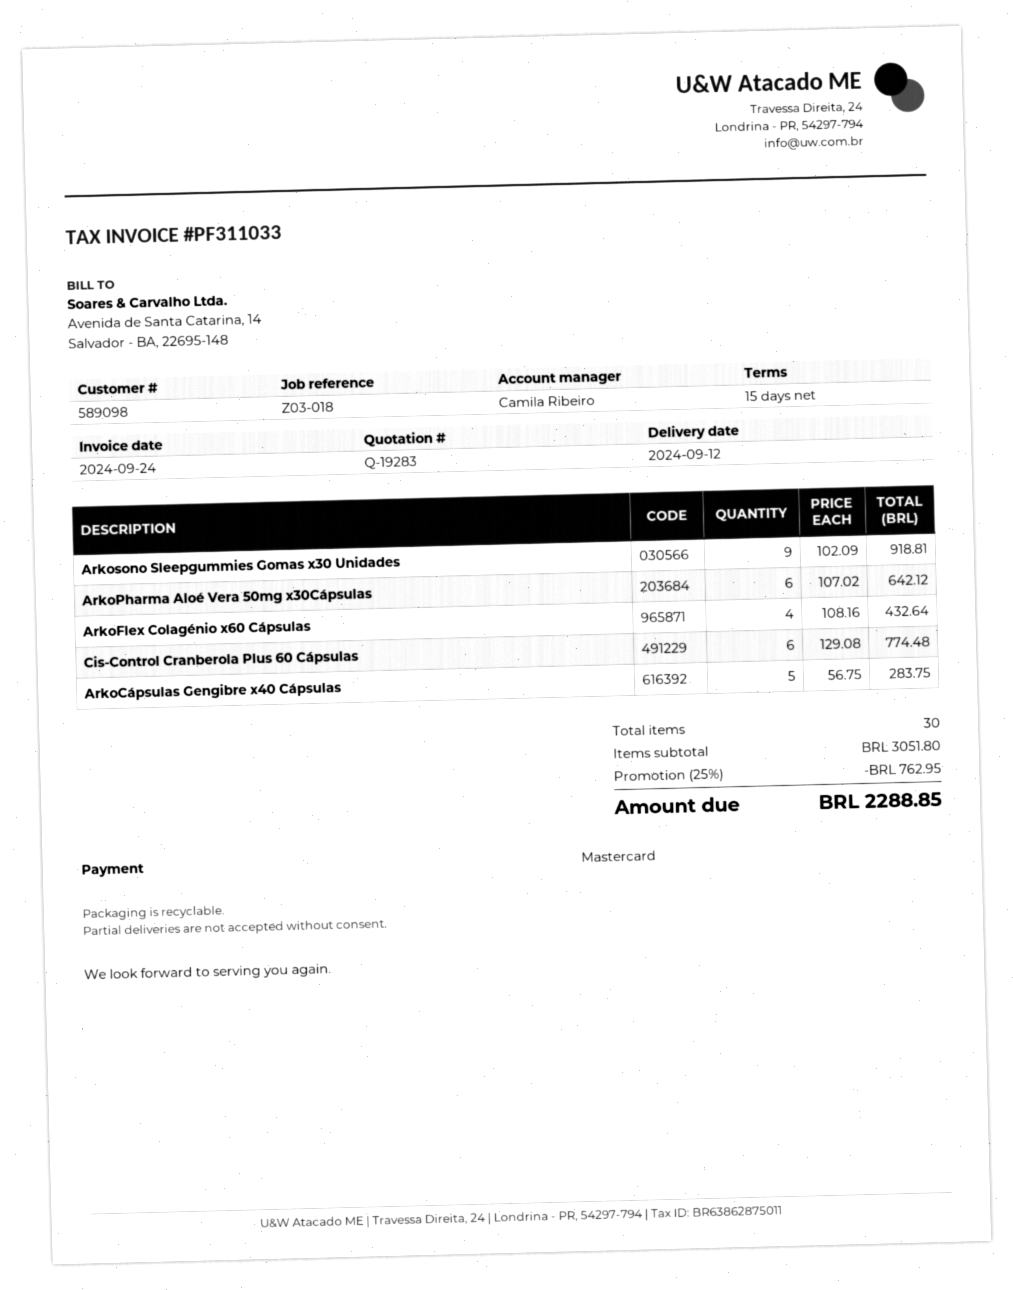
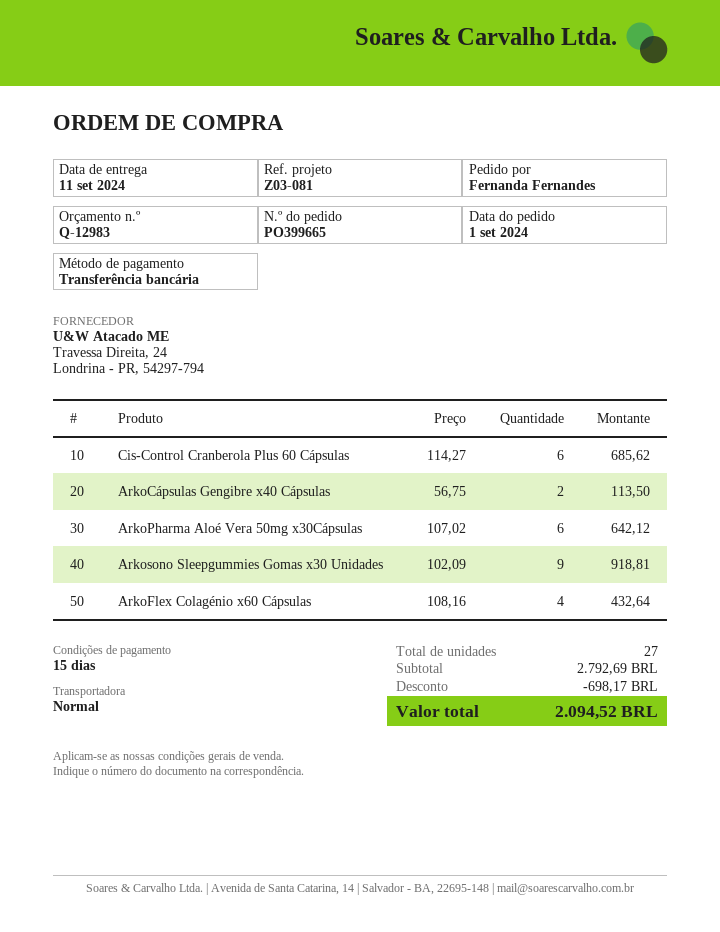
quote number: Q-19283 -> Q-12983
delivery date: 2024-09-12 -> 2024-09-11
reference: Z03-018 -> Z03-081
payment method: Mastercard -> bank transfer
Cis-Control Cranberola Plus 60 Cápsulas: 6 x 129.08 = 774.48 -> 6 x 114.27 = 685.62
ArkoCápsulas Gengibre x40 Cápsulas: 5 x 56.75 = 283.75 -> 2 x 56.75 = 113.50
total quantity: 30 -> 27
subtotal: 3051.80 -> 2792.69
discount: 762.95 -> 698.17
total: 2288.85 -> 2094.52

